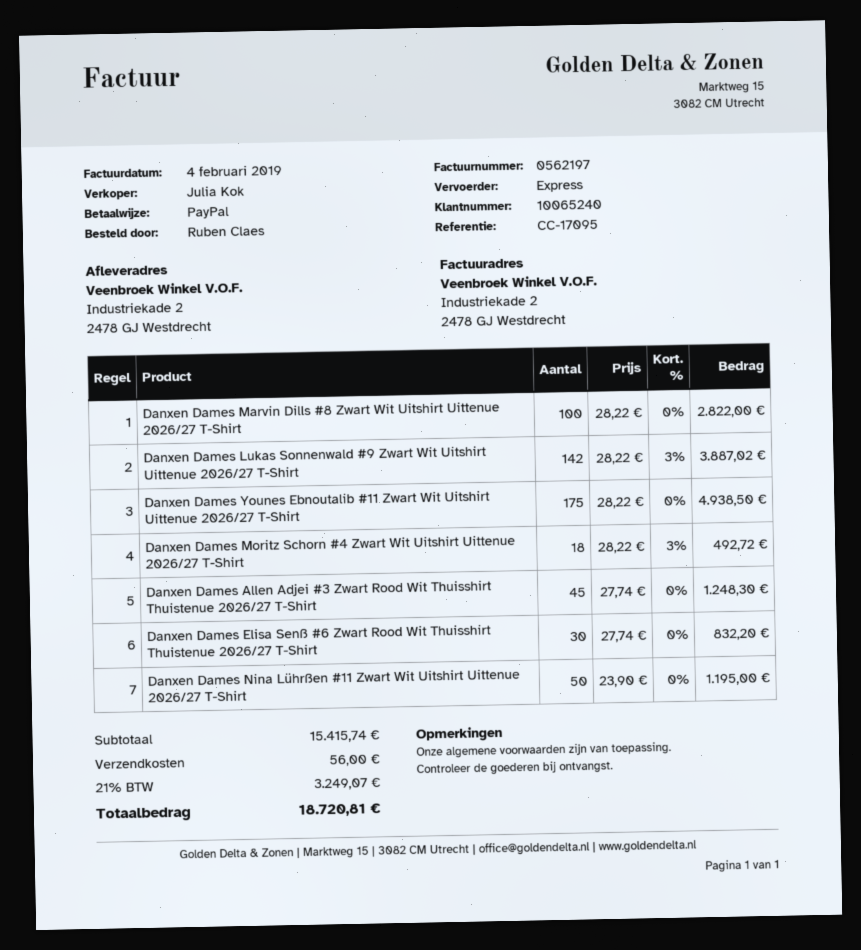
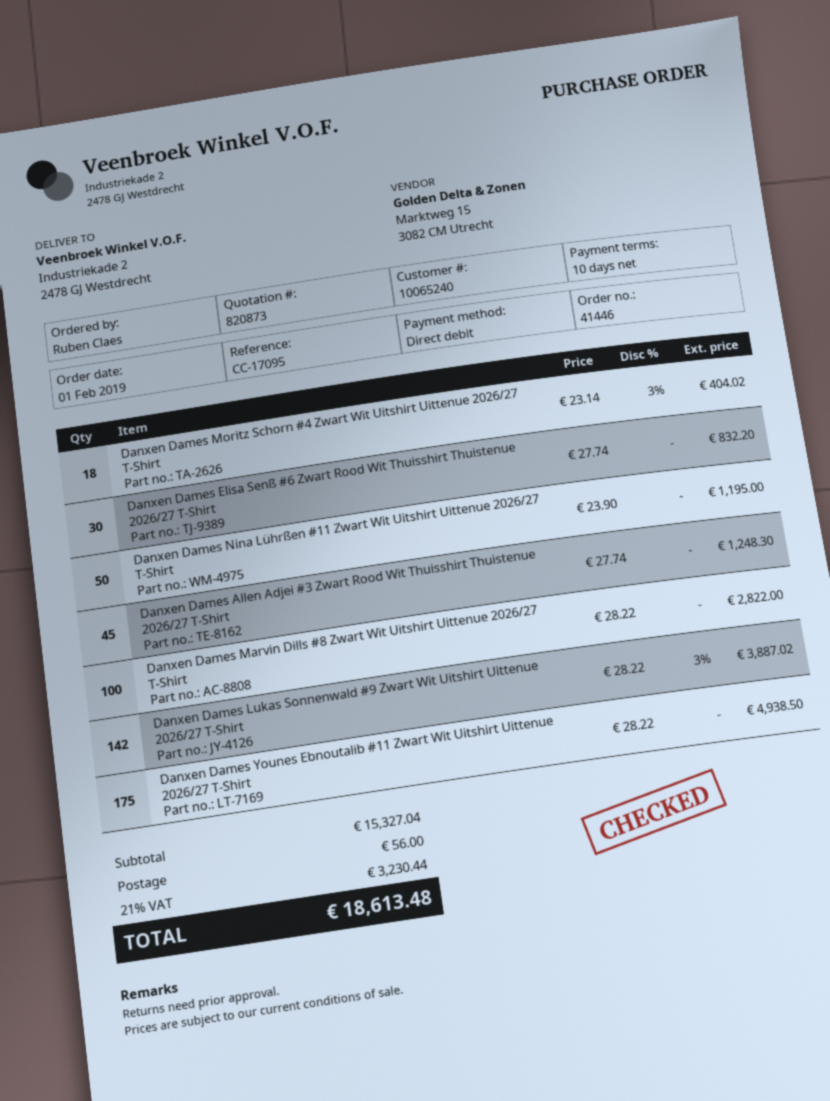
payment method: PayPal -> direct debit
Danxen Dames Moritz Schorn #4 Zwart Wit Uitshirt Uittenue 2026/27 T-Shirt: 18 x 28.22 - 3% = 492.72 -> 18 x 23.14 - 3% = 404.02
subtotal: 15415.74 -> 15327.04
tax: 21% = 3249.07 -> 21% = 3230.44
total: 18720.81 -> 18613.48

